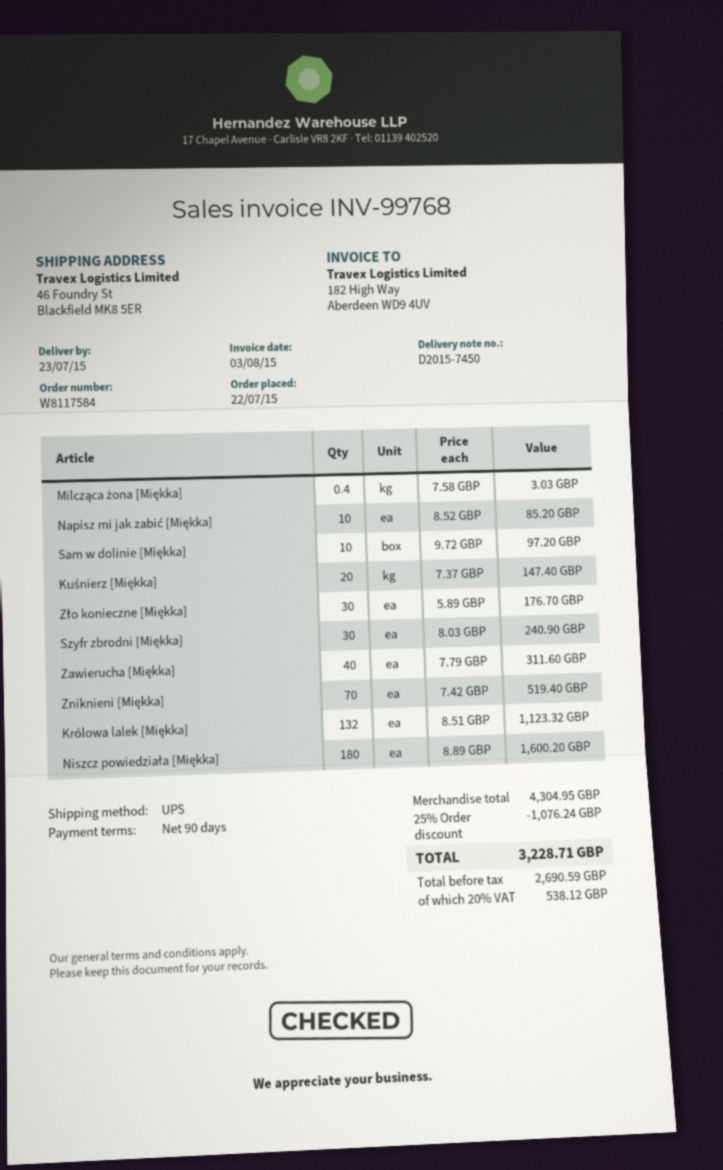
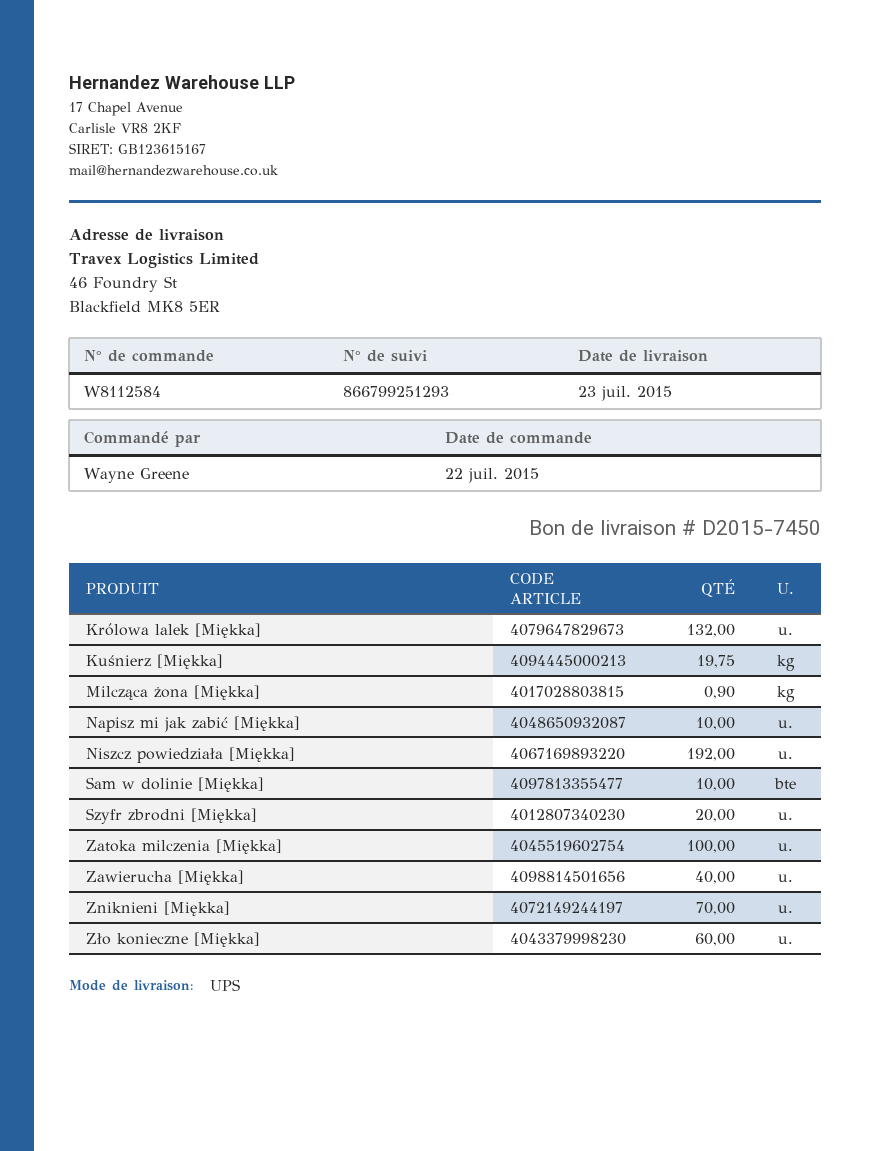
order number: W8117584 -> W8112584
Milcząca żona [Miękka]: 0.4 -> 0.9
Kuśnierz [Miękka]: 20 -> 19.75
Zło konieczne [Miękka]: 30 -> 60
Szyfr zbrodni [Miękka]: 30 -> 20
Niszcz powiedziała [Miękka]: 180 -> 192
Zatoka milczenia [Miękka]: none -> 100

